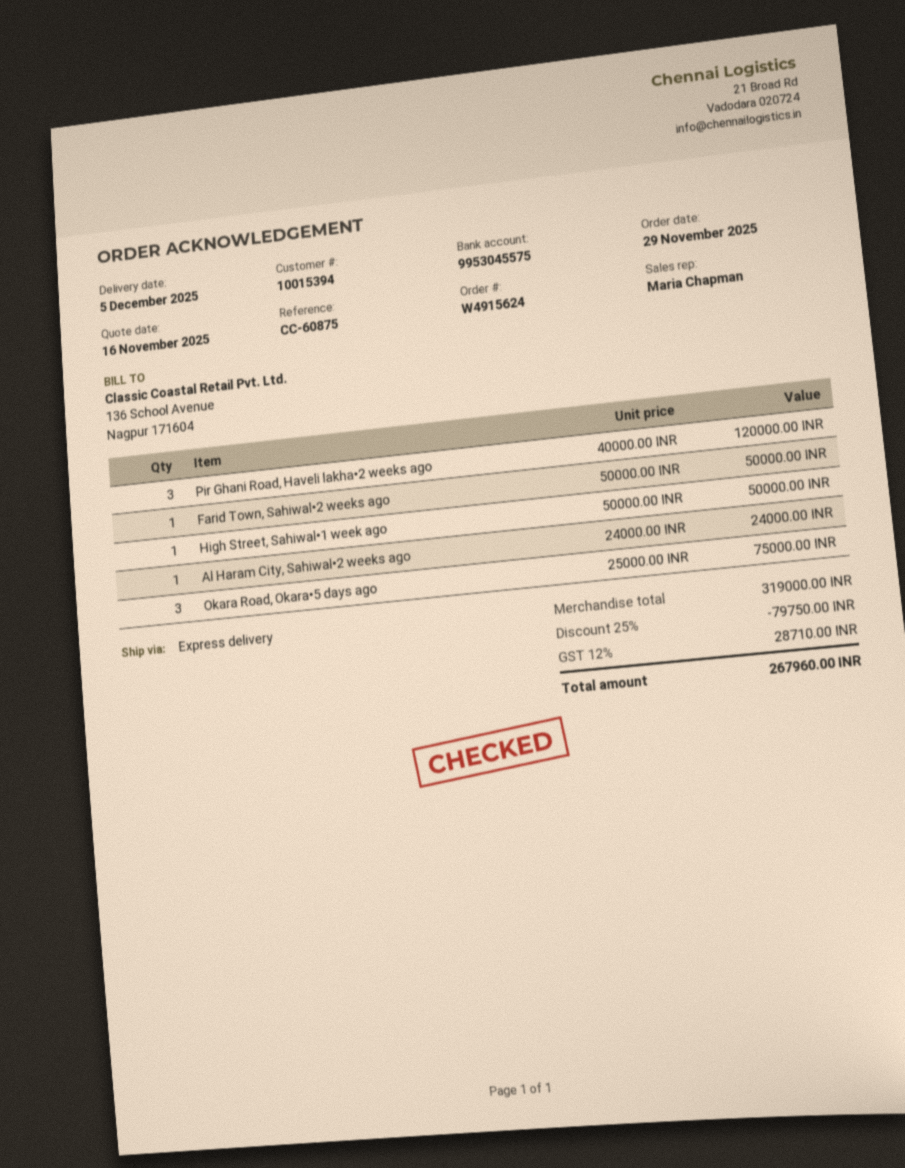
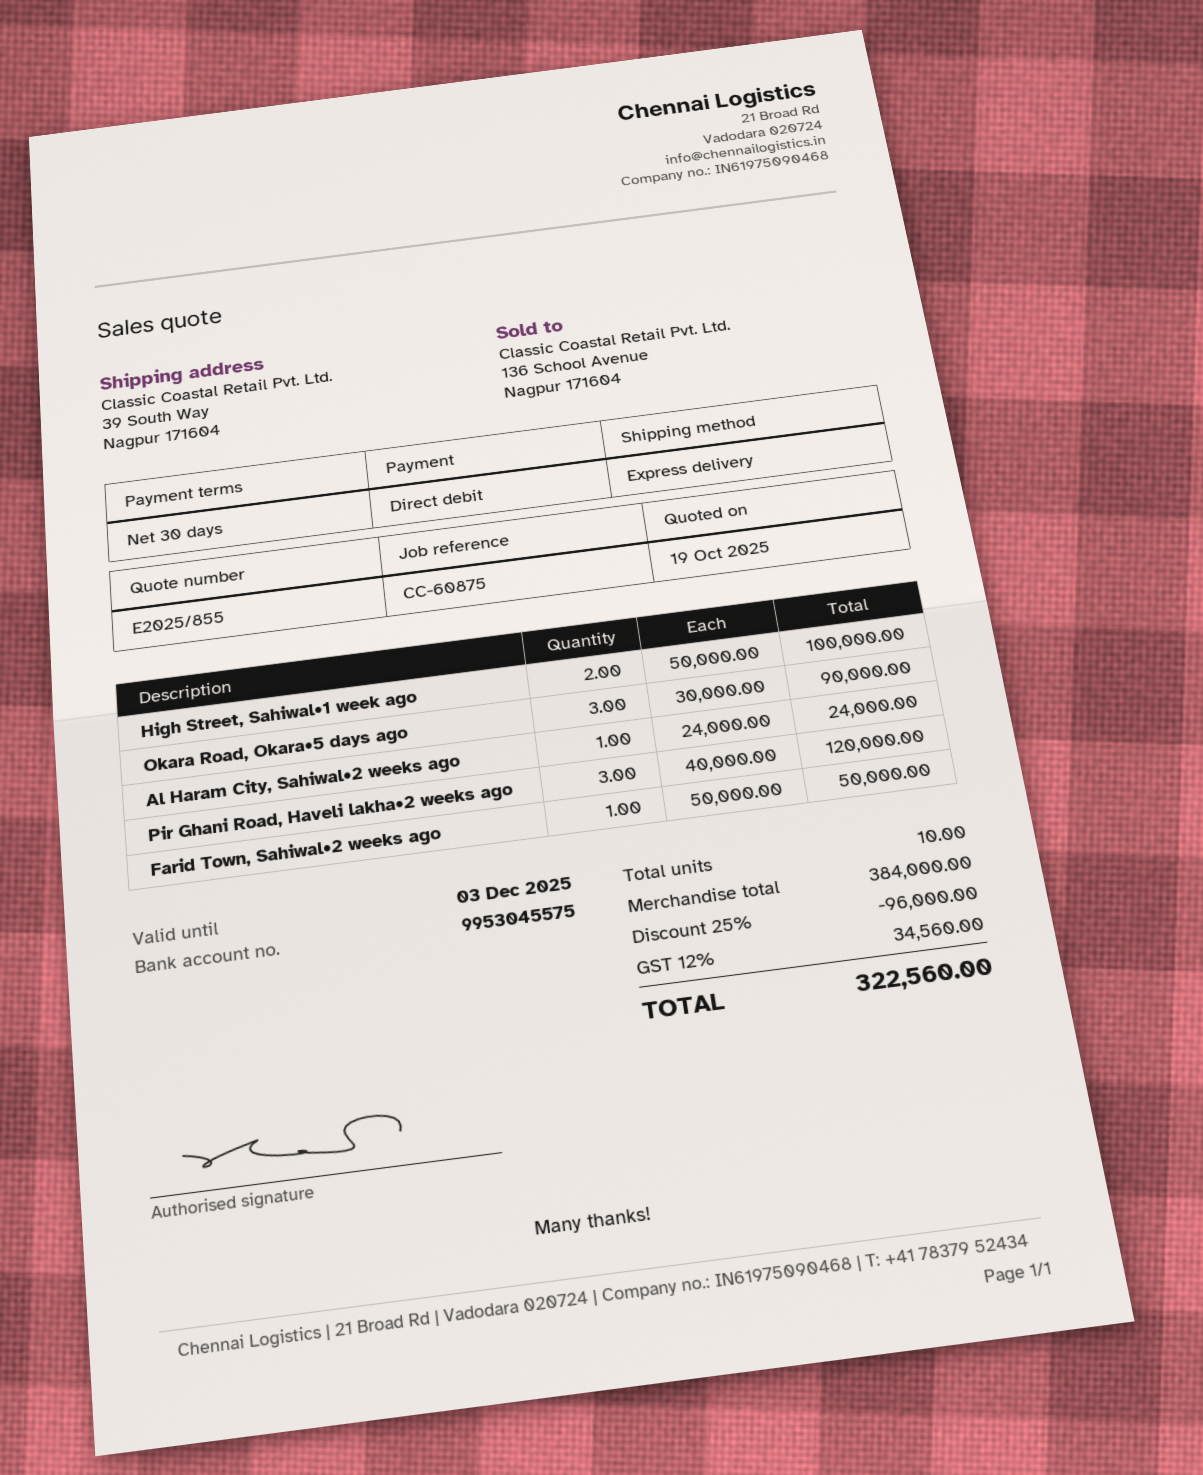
quote date: 2025-11-16 -> 2025-10-19
High Street, Sahiwal•1 week ago: 1 x 50000.00 = 50000.00 -> 2 x 50000.00 = 100000.00
Okara Road, Okara•5 days ago: 3 x 25000.00 = 75000.00 -> 3 x 30000.00 = 90000.00
subtotal: 319000.00 -> 384000.00
discount: 25% = 79750.00 -> 25% = 96000.00
tax: 12% = 28710.00 -> 12% = 34560.00
total: 267960.00 -> 322560.00

